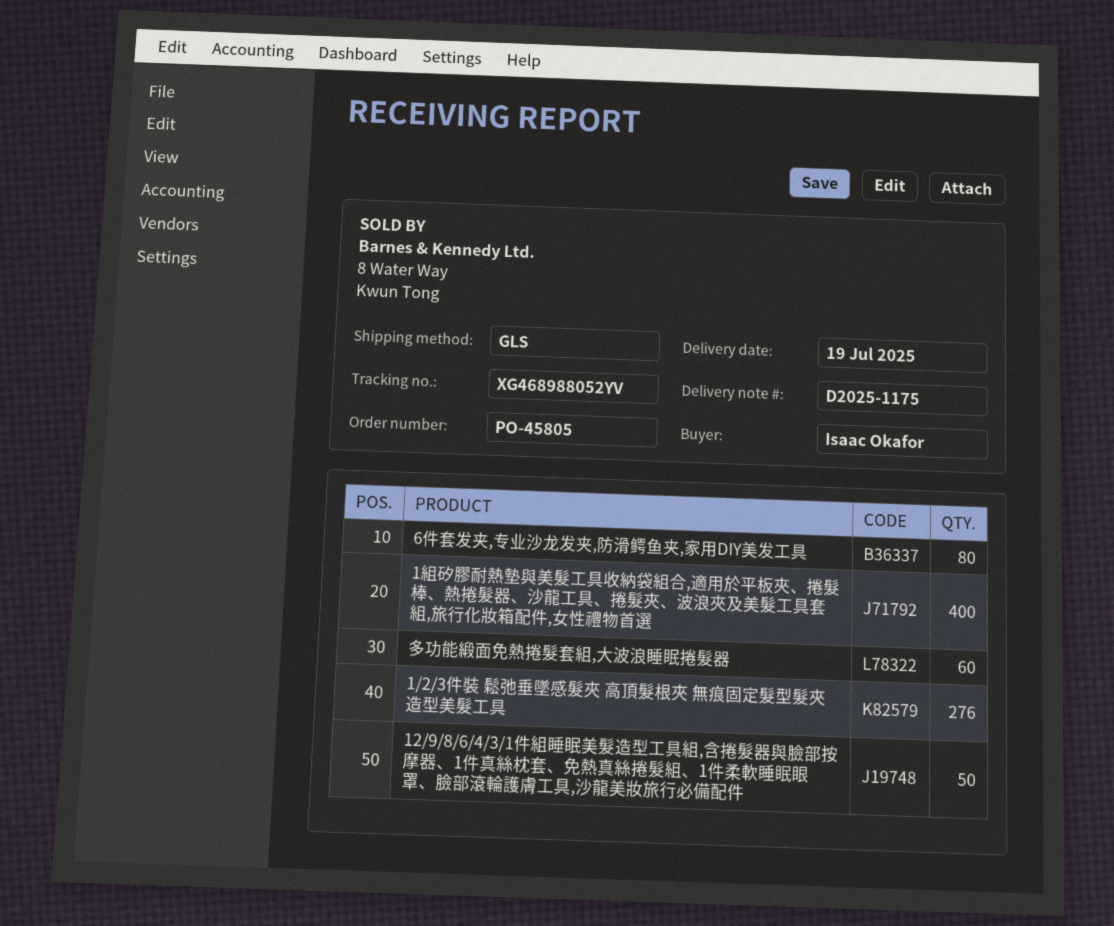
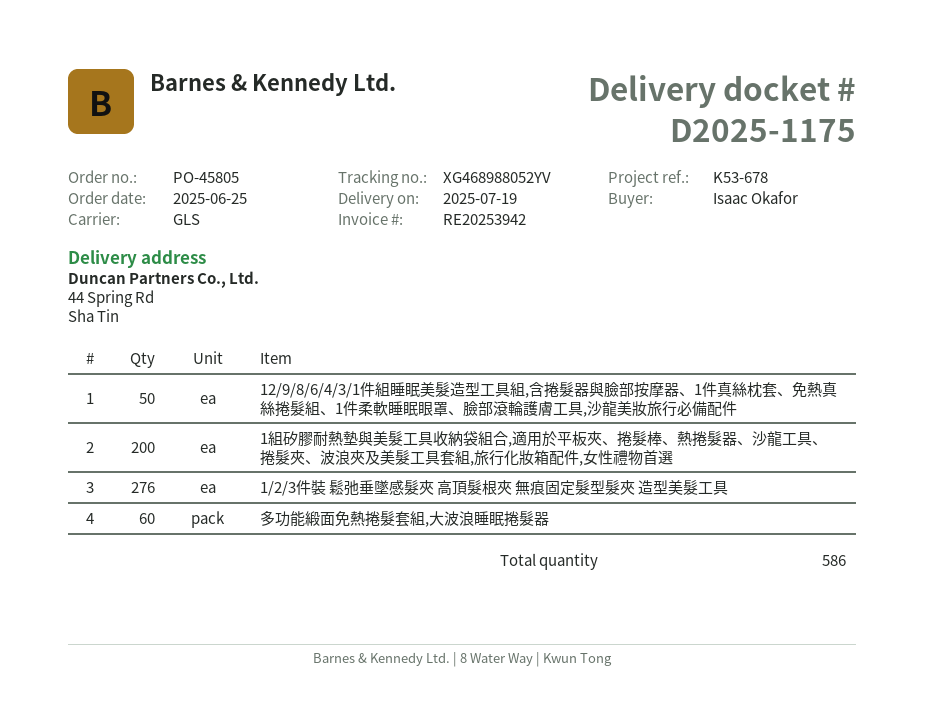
6件套发夹,专业沙龙发夹,防滑鳄鱼夹,家用DIY美发工具: 80 -> none
1組矽膠耐熱墊與美髮工具收納袋組合,適用於平板夾、捲髮棒、熱捲髮器、沙龍工具、捲髮夾、波浪夾及美髮工具套組,旅行化妝箱配件,女性禮物首選: 400 -> 200

